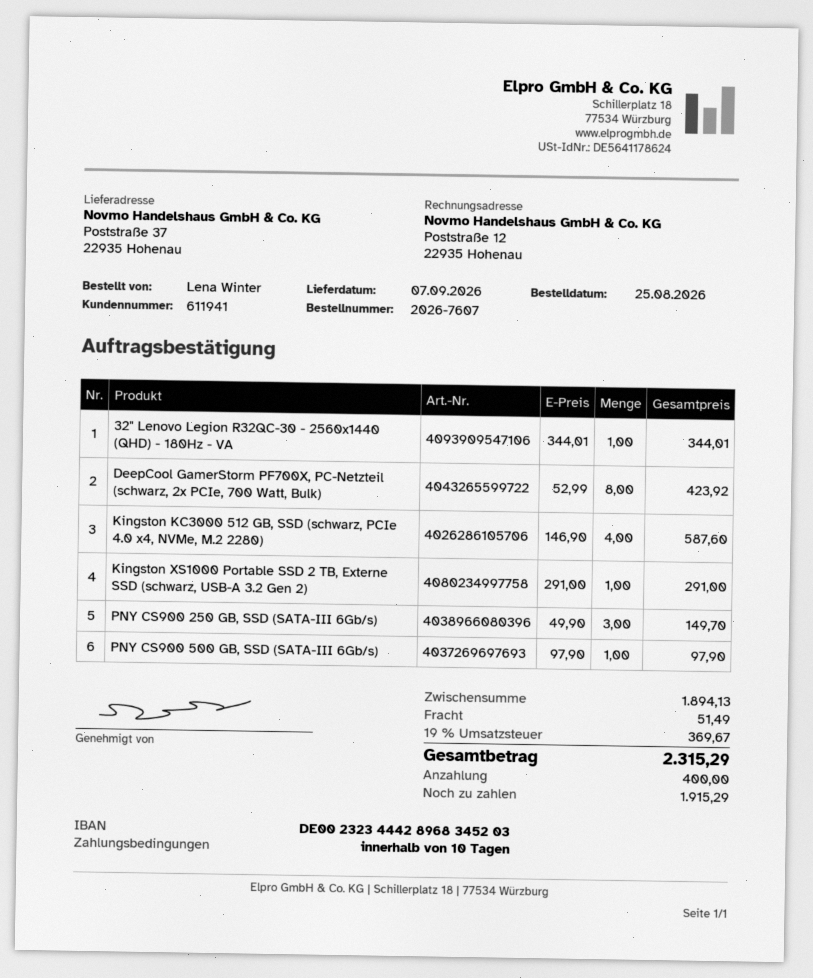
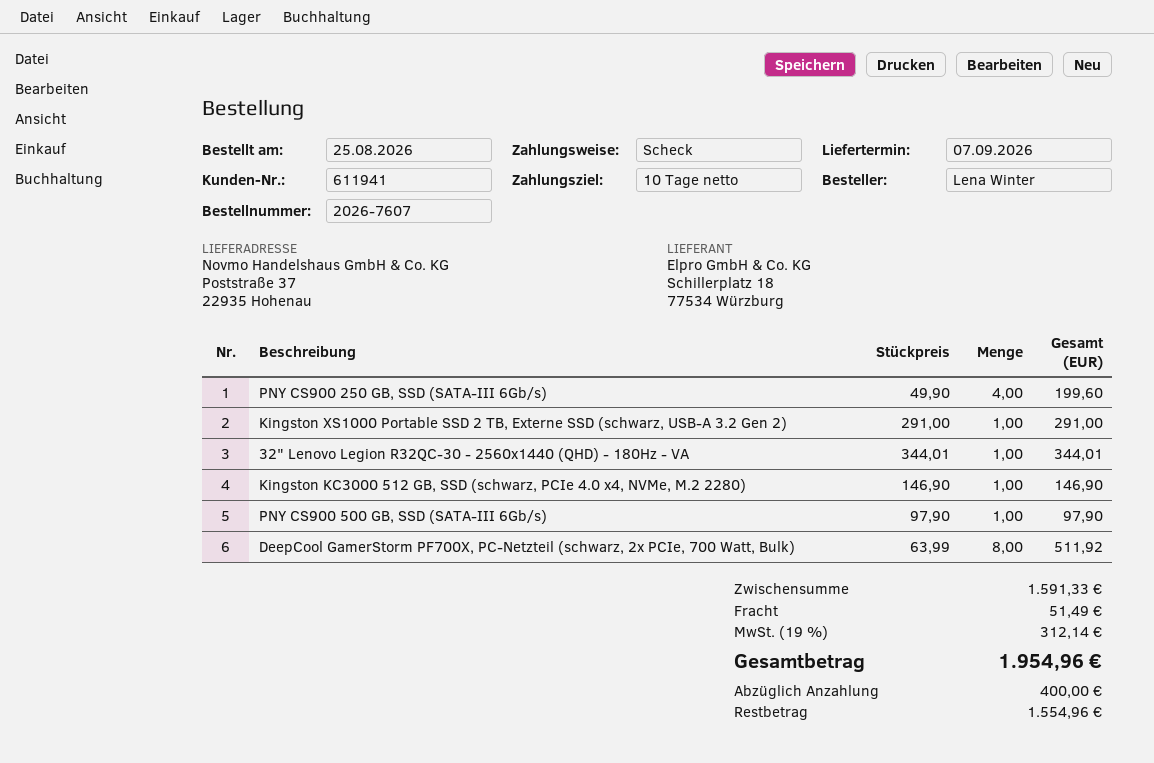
DeepCool GamerStorm PF700X, PC-Netzteil (schwarz, 2x PCIe, 700 Watt, Bulk): 8 x 52.99 = 423.92 -> 8 x 63.99 = 511.92
Kingston KC3000 512 GB, SSD (schwarz, PCIe 4.0 x4, NVMe, M.2 2280): 4 x 146.90 = 587.60 -> 1 x 146.90 = 146.90
PNY CS900 250 GB, SSD (SATA-III 6Gb/s): 3 x 49.90 = 149.70 -> 4 x 49.90 = 199.60
subtotal: 1894.13 -> 1591.33
tax: 19% = 369.67 -> 19% = 312.14
total: 2315.29 -> 1954.96
balance: 1915.29 -> 1554.96

